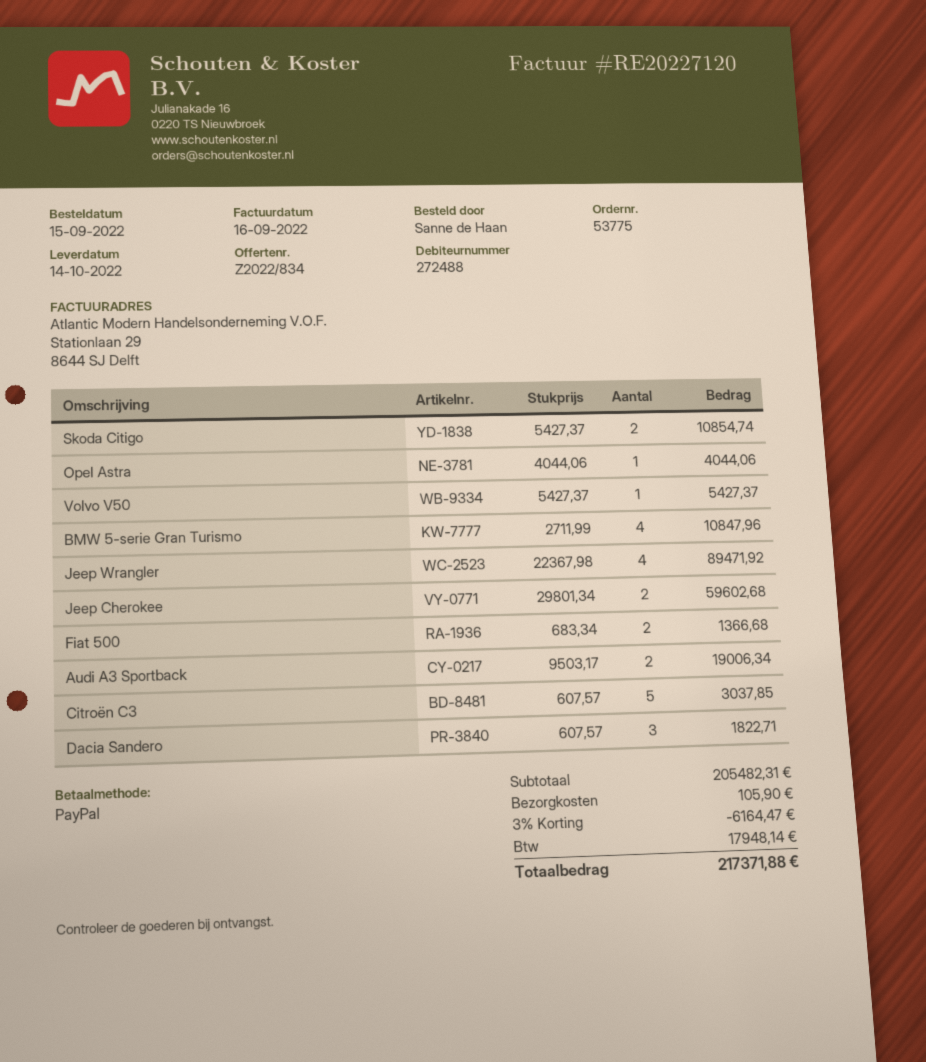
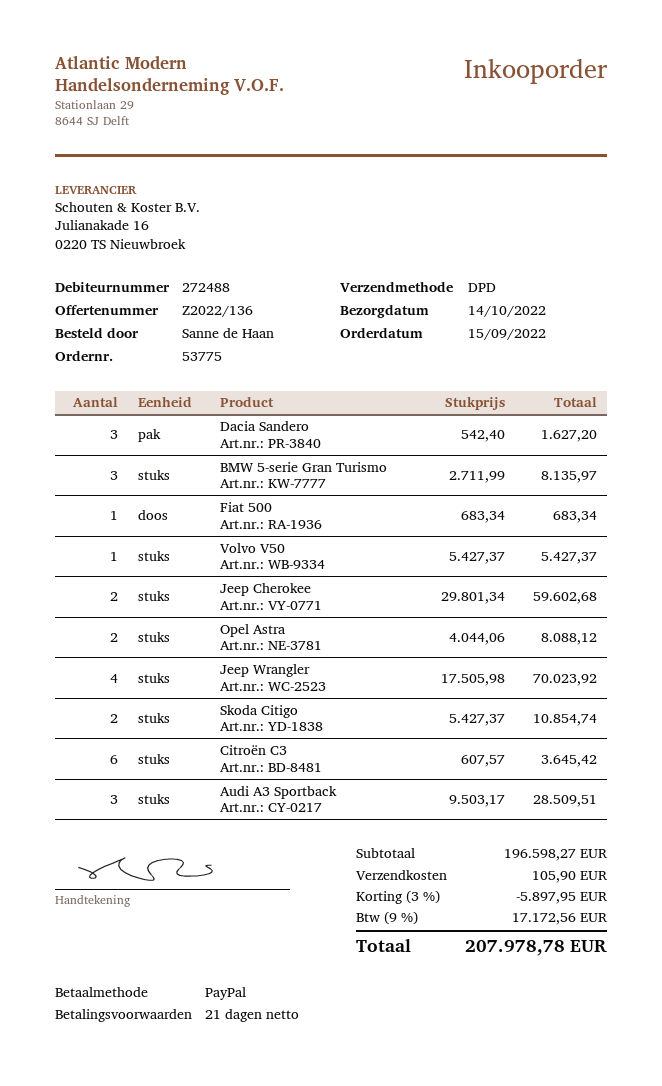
quote number: Z2022/834 -> Z2022/136
Opel Astra: 1 x 4044.06 = 4044.06 -> 2 x 4044.06 = 8088.12
BMW 5-serie Gran Turismo: 4 x 2711.99 = 10847.96 -> 3 x 2711.99 = 8135.97
Jeep Wrangler: 4 x 22367.98 = 89471.92 -> 4 x 17505.98 = 70023.92
Fiat 500: 2 x 683.34 = 1366.68 -> 1 x 683.34 = 683.34
Audi A3 Sportback: 2 x 9503.17 = 19006.34 -> 3 x 9503.17 = 28509.51
Citroën C3: 5 x 607.57 = 3037.85 -> 6 x 607.57 = 3645.42
Dacia Sandero: 3 x 607.57 = 1822.71 -> 3 x 542.40 = 1627.20
subtotal: 205482.31 -> 196598.27
discount: 3% = 6164.47 -> 3% = 5897.95
tax: 17948.14 -> 17172.56
total: 217371.88 -> 207978.78

